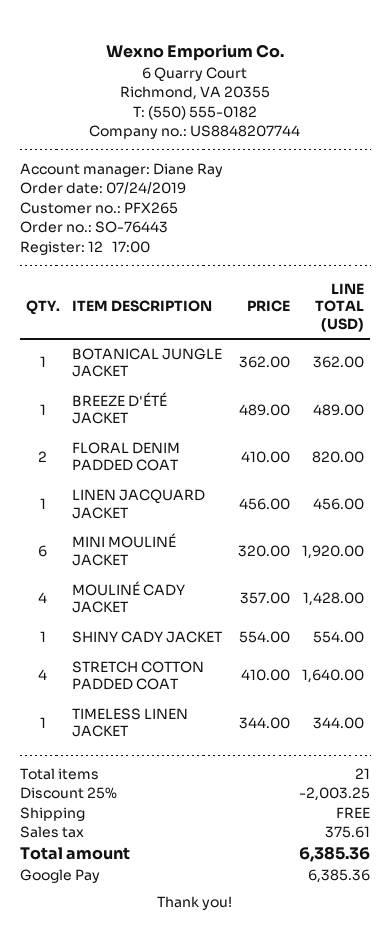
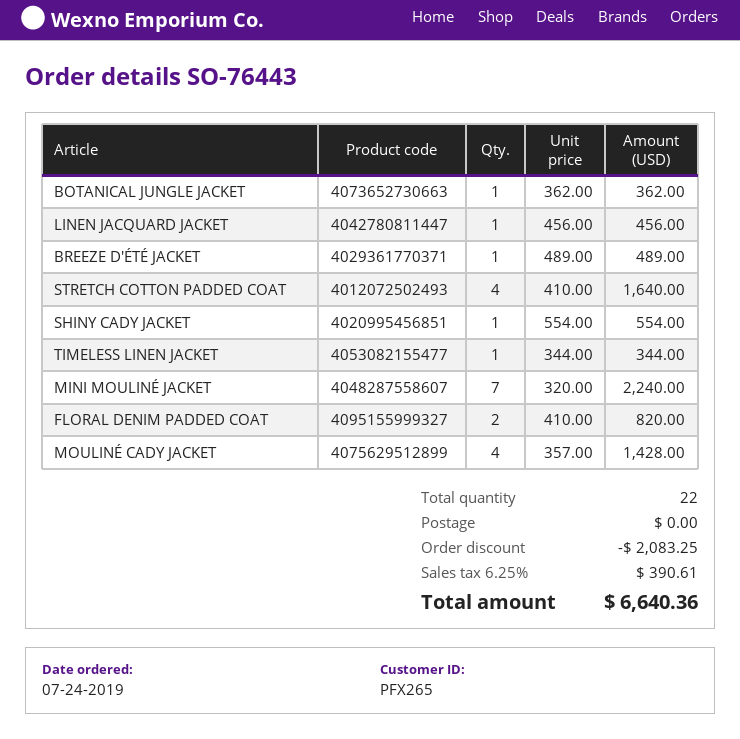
MINI MOULINÉ JACKET: 6 x 320.00 = 1920.00 -> 7 x 320.00 = 2240.00
total quantity: 21 -> 22
discount: 2003.25 -> 2083.25
tax: 375.61 -> 390.61
total: 6385.36 -> 6640.36

